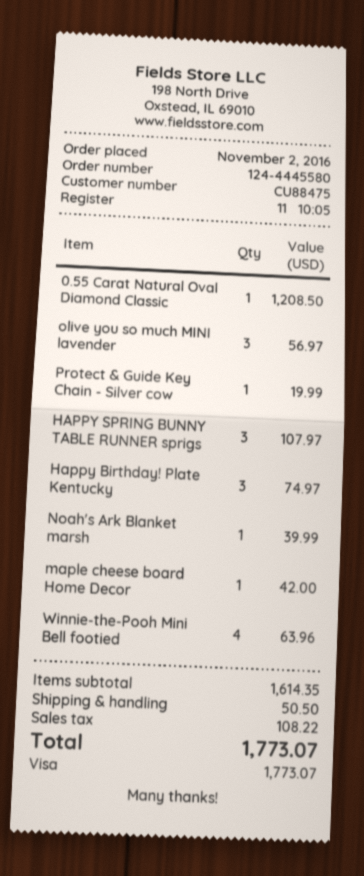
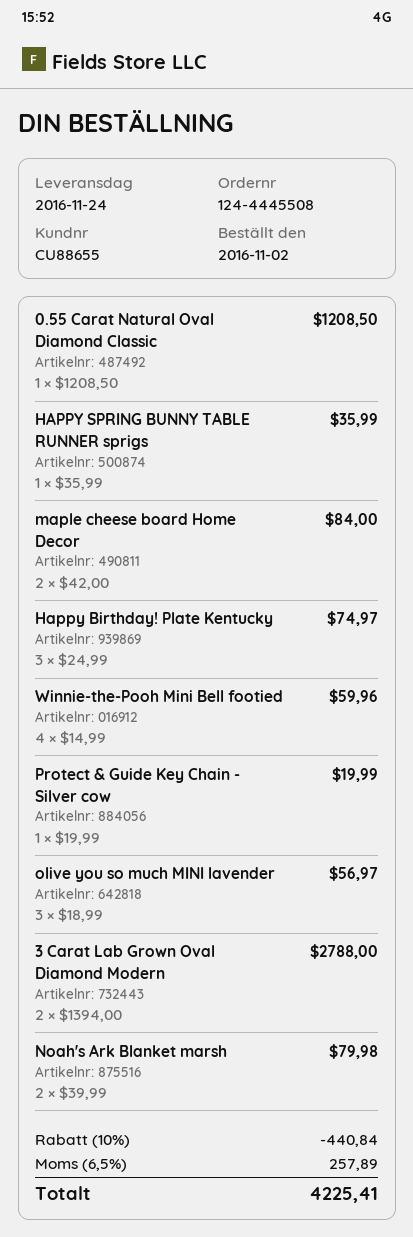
order number: 124-4445580 -> 124-4445508
customer number: CU88475 -> CU88655
HAPPY SPRING BUNNY TABLE RUNNER sprigs: 3 for 107.97 -> 1 for 35.99
Noah's Ark Blanket marsh: 1 for 39.99 -> 2 for 79.98
maple cheese board Home Decor: 1 for 42.00 -> 2 for 84.00
Winnie-the-Pooh Mini Bell footied: 4 for 63.96 -> 4 for 59.96
3 Carat Lab Grown Oval Diamond Modern: none -> 2 for 2788.00
discount: none -> 10% = 440.84
shipping: 50.50 -> none
tax: 108.22 -> 257.89
total: 1773.07 -> 4225.41

